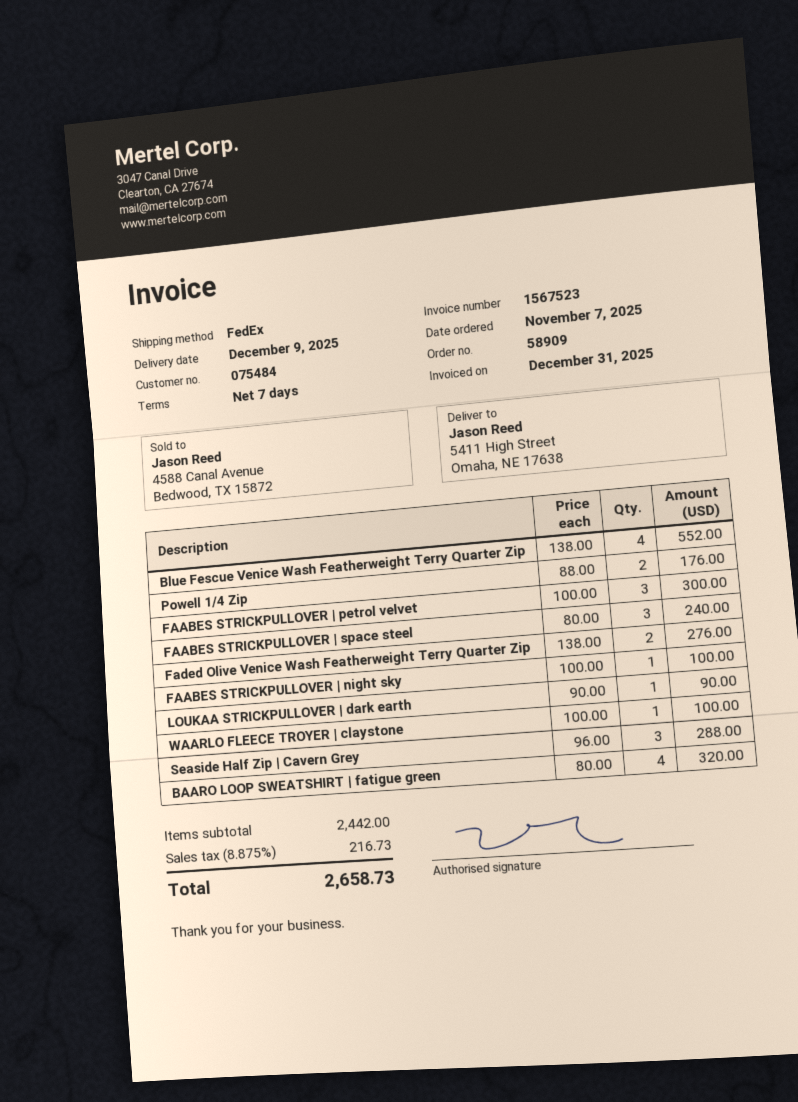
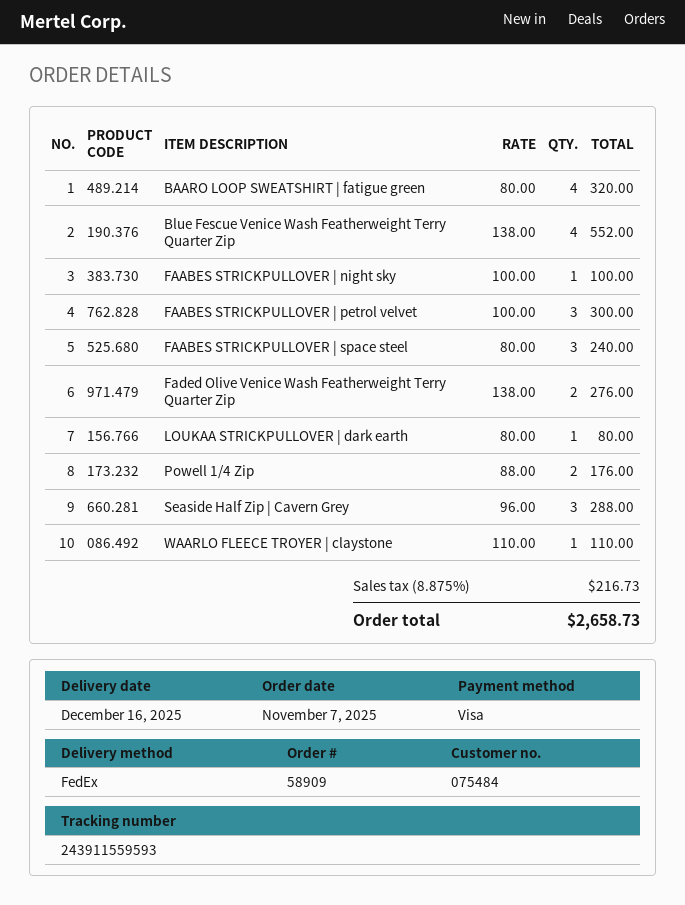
delivery date: 2025-12-09 -> 2025-12-16
LOUKAA STRICKPULLOVER | dark earth: 1 x 90.00 = 90.00 -> 1 x 80.00 = 80.00
WAARLO FLEECE TROYER | claystone: 1 x 100.00 = 100.00 -> 1 x 110.00 = 110.00

